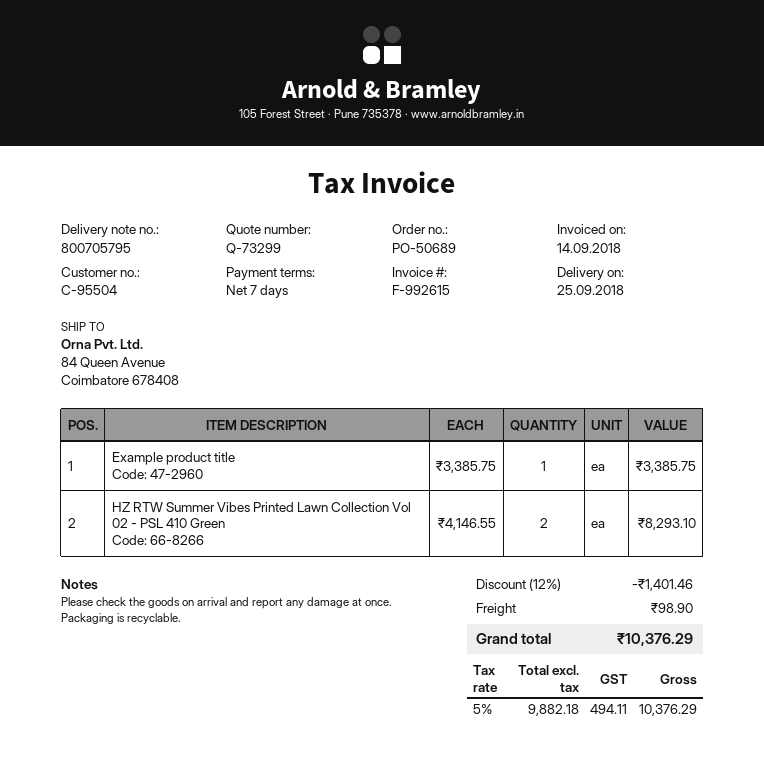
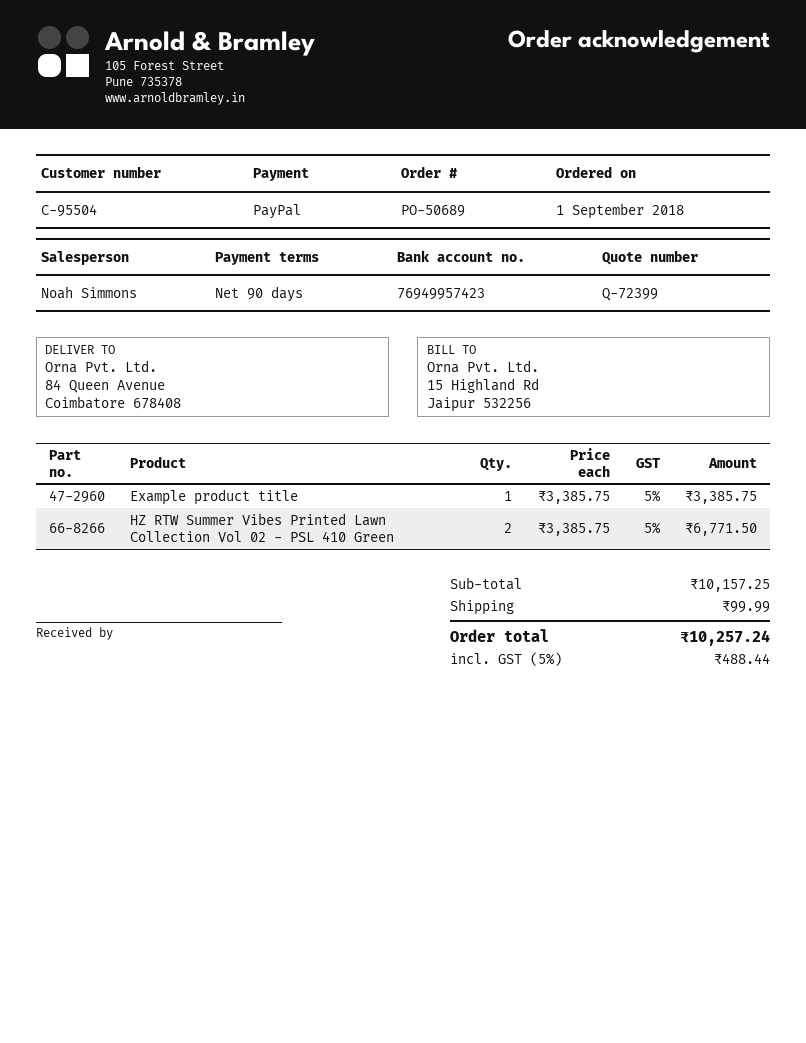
quote number: Q-73299 -> Q-72399
payment terms: 7 days -> 90 days
HZ RTW Summer Vibes Printed Lawn Collection Vol 02 - PSL 410 Green: 2 x 4146.55 = 8293.10 -> 2 x 3385.75 = 6771.50
discount: 12% = 1401.46 -> none
shipping: 98.90 -> 99.99
tax: 5% = 494.11 -> 5% = 488.44
total: 10376.29 -> 10257.24

